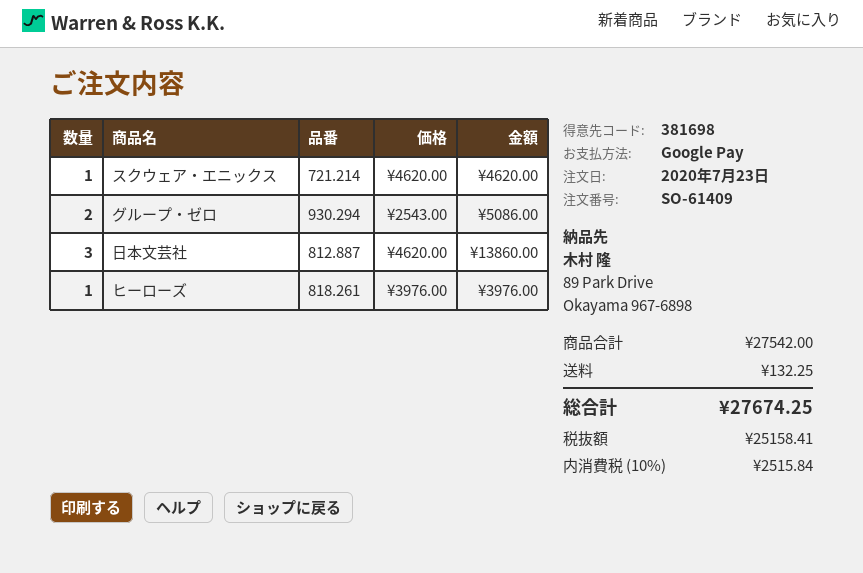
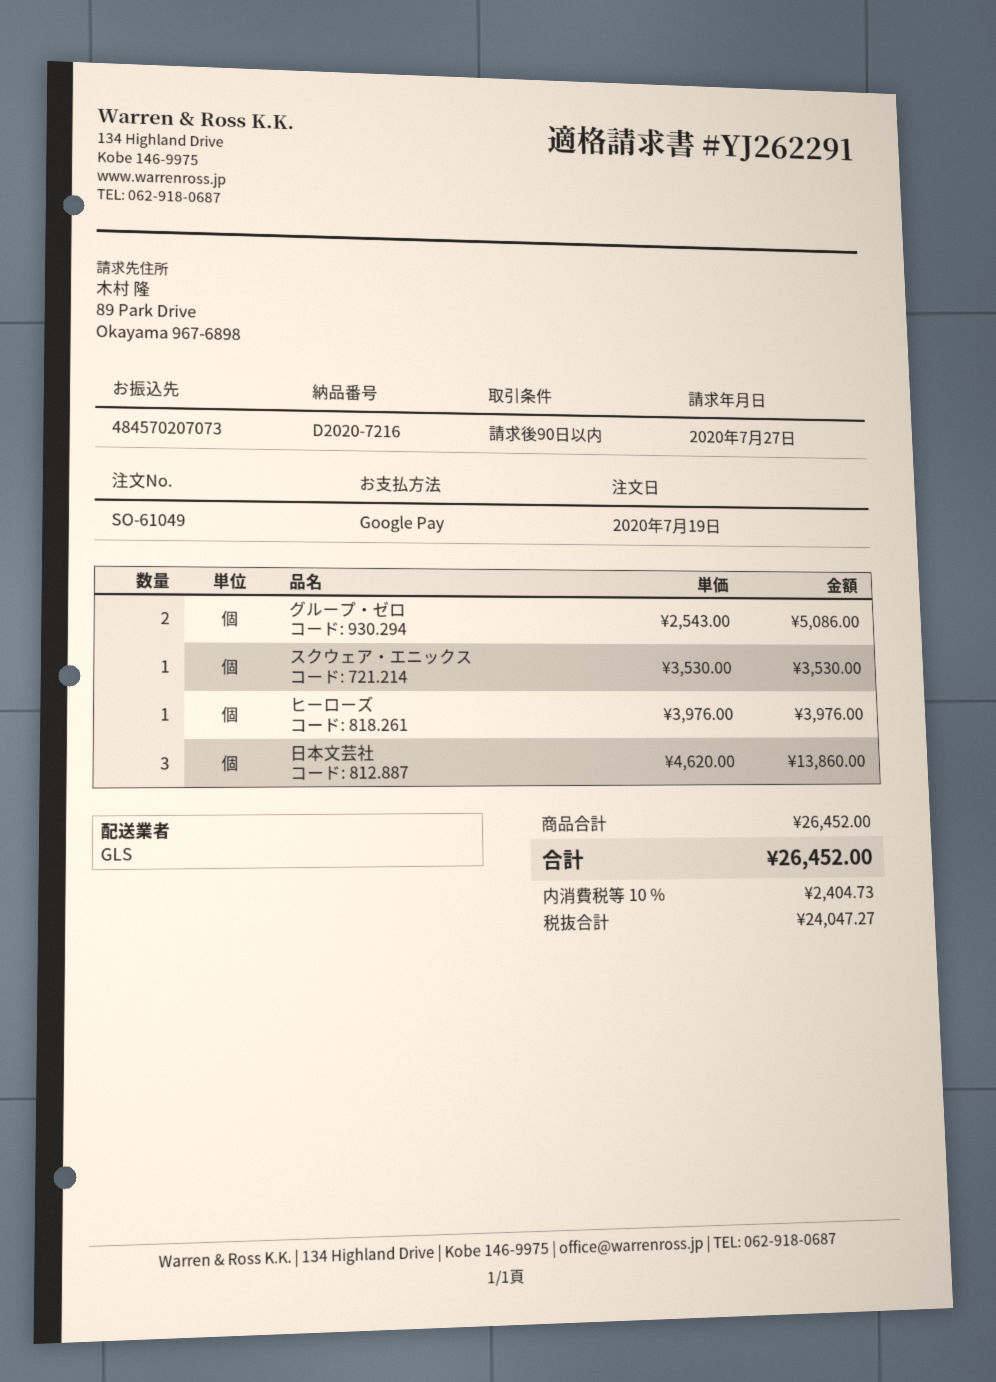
order number: SO-61409 -> SO-61049
order date: 2020-07-23 -> 2020-07-19
スクウェア・エニックス: 1 x 4620.00 = 4620.00 -> 1 x 3530.00 = 3530.00
subtotal: 27542.00 -> 26452.00
shipping: 132.25 -> none
net: 25158.41 -> 24047.27
tax: 10% = 2515.84 -> 10% = 2404.73
total: 27674.25 -> 26452.00

